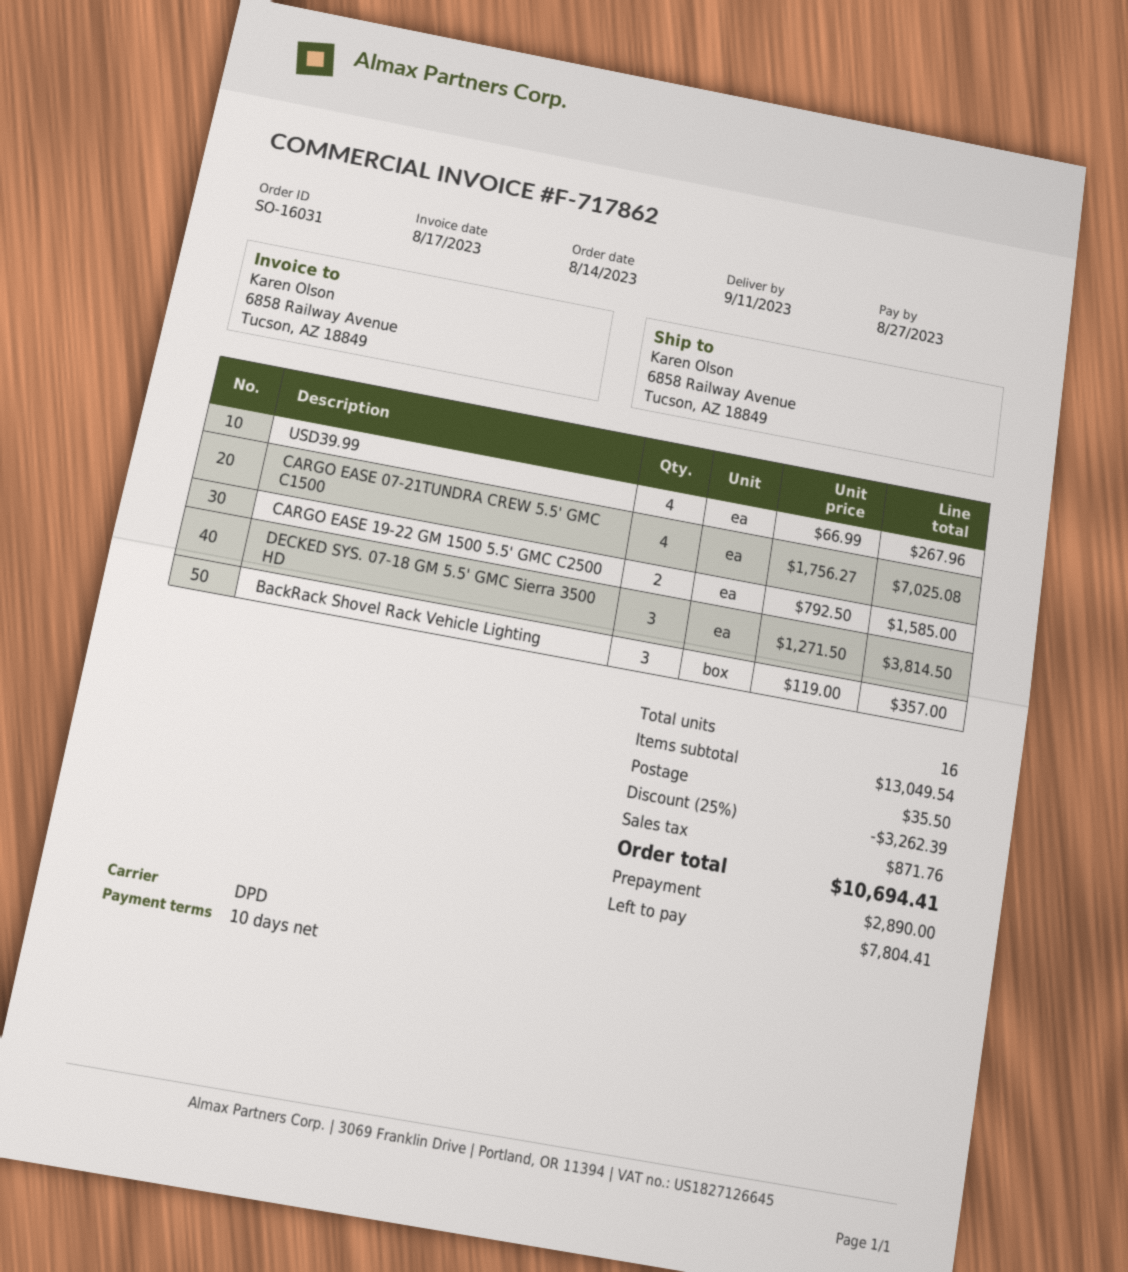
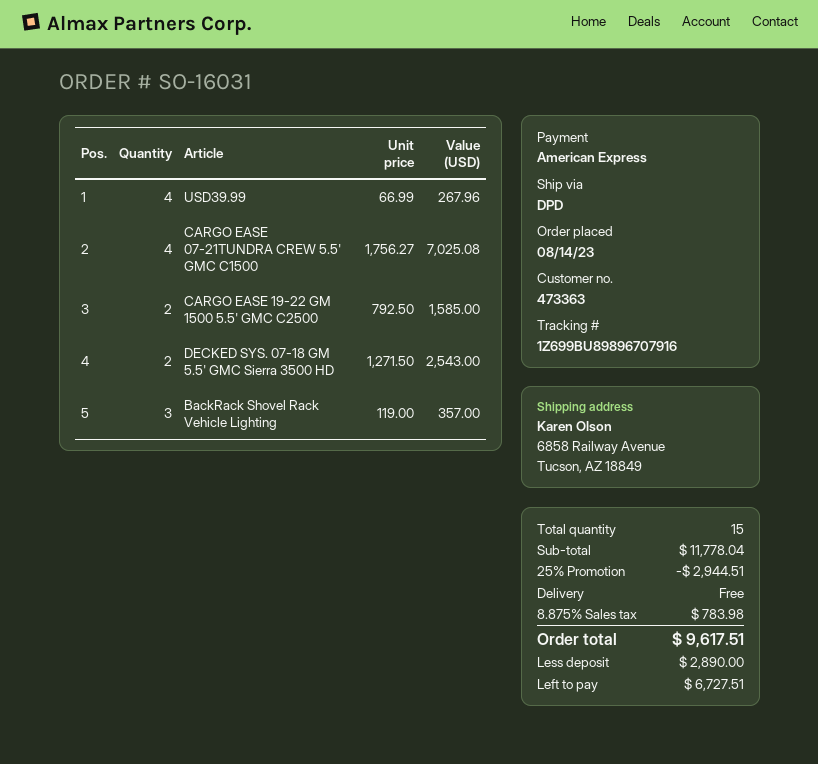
DECKED SYS. 07-18 GM 5.5' GMC Sierra 3500 HD: 3 x 1271.50 = 3814.50 -> 2 x 1271.50 = 2543.00
total quantity: 16 -> 15
subtotal: 13049.54 -> 11778.04
discount: 25% = 3262.39 -> 25% = 2944.51
shipping: 35.50 -> 0.00
tax: 871.76 -> 783.98
total: 10694.41 -> 9617.51
balance: 7804.41 -> 6727.51

